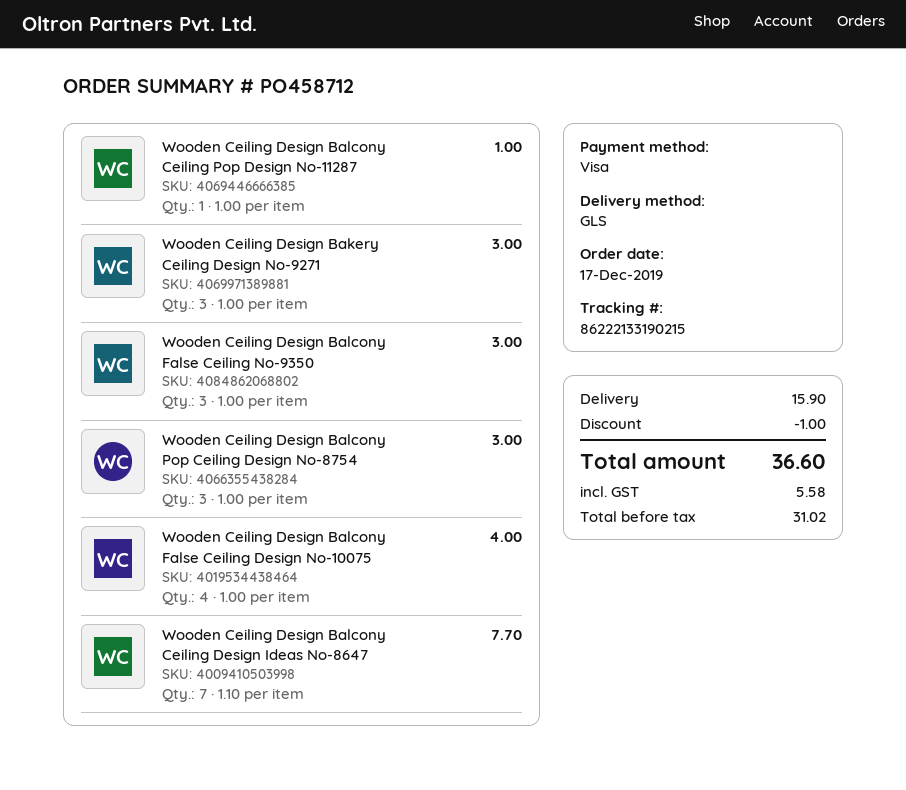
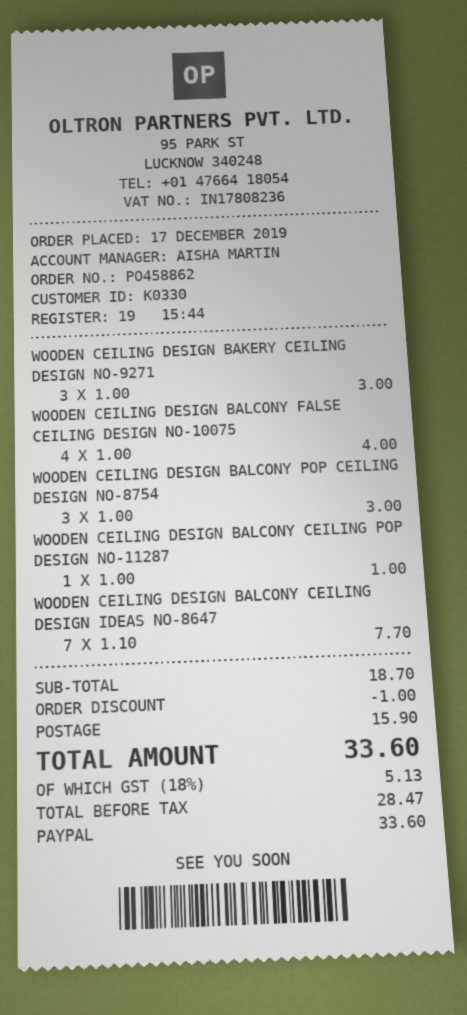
order number: PO458712 -> PO458862
payment method: Visa -> PayPal
Wooden Ceiling Design Balcony False Ceiling No-9350: 3 x 1.00 = 3.00 -> none
net: 31.02 -> 28.47
tax: 5.58 -> 5.13
total: 36.60 -> 33.60

